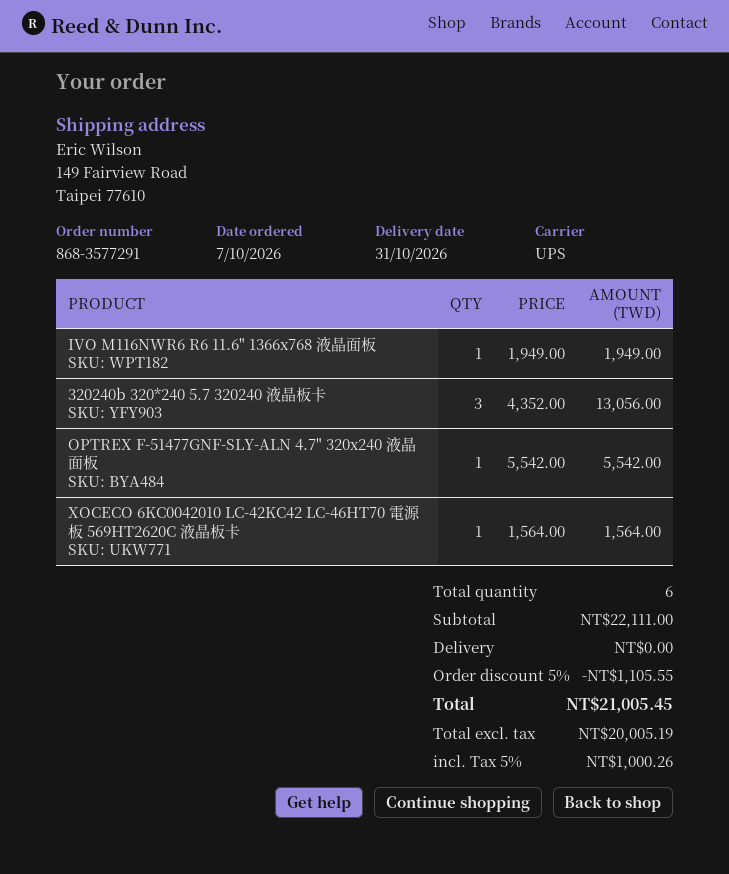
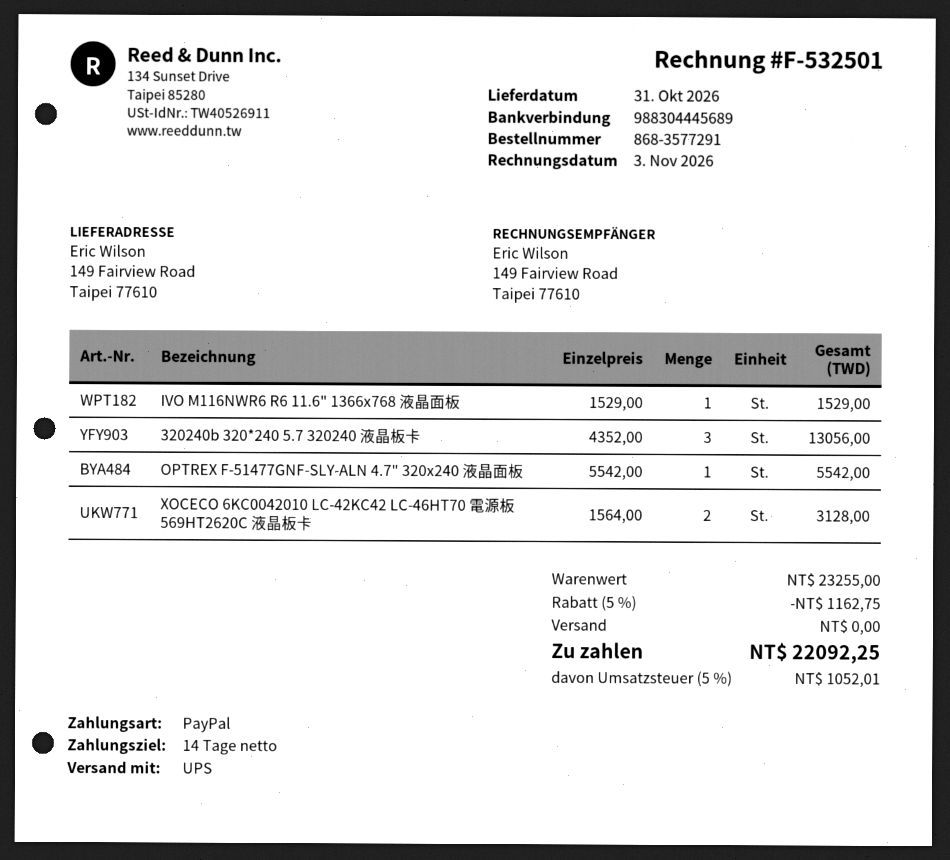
IVO M116NWR6 R6 11.6" 1366x768 液晶面板: 1 x 1949.00 = 1949.00 -> 1 x 1529.00 = 1529.00
XOCECO 6KC0042010 LC-42KC42 LC-46HT70 電源板 569HT2620C 液晶板卡: 1 x 1564.00 = 1564.00 -> 2 x 1564.00 = 3128.00
subtotal: 22111.00 -> 23255.00
discount: 5% = 1105.55 -> 5% = 1162.75
tax: 5% = 1000.26 -> 5% = 1052.01
total: 21005.45 -> 22092.25

